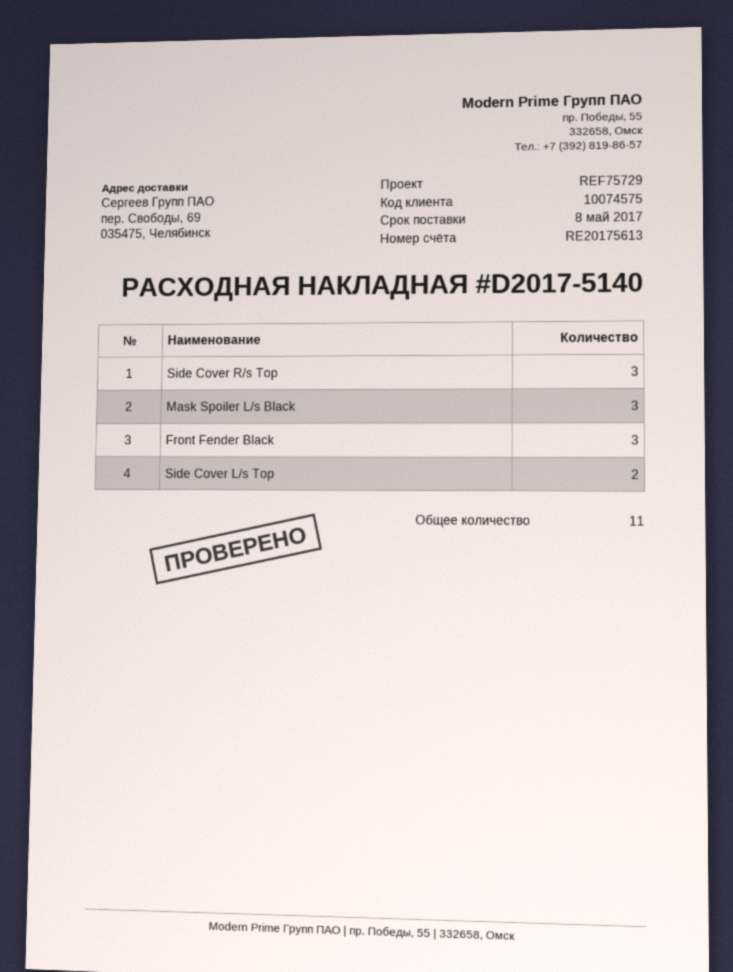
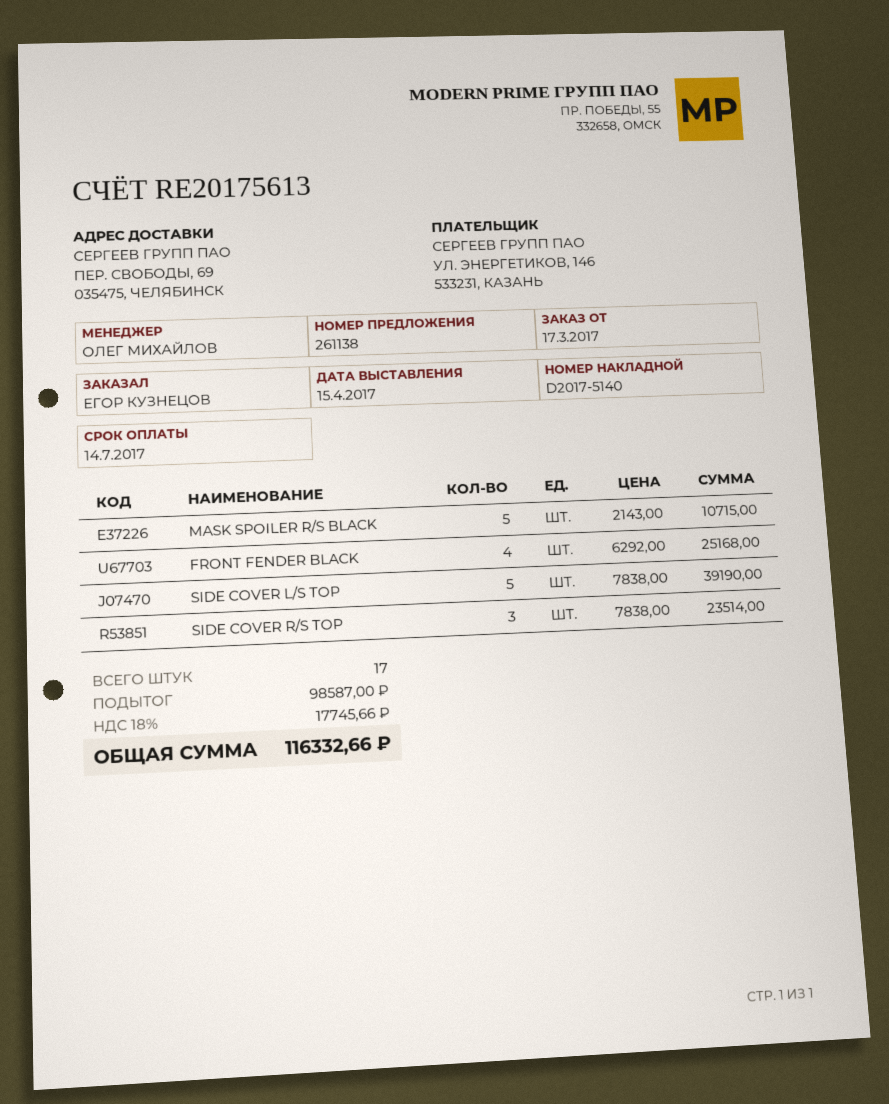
Mask Spoiler L/s Black: 3 -> none
Front Fender Black: 3 -> 4
Side Cover L/s Top: 2 -> 5
MASK SPOILER R/S BLACK: none -> 5
total quantity: 11 -> 17

